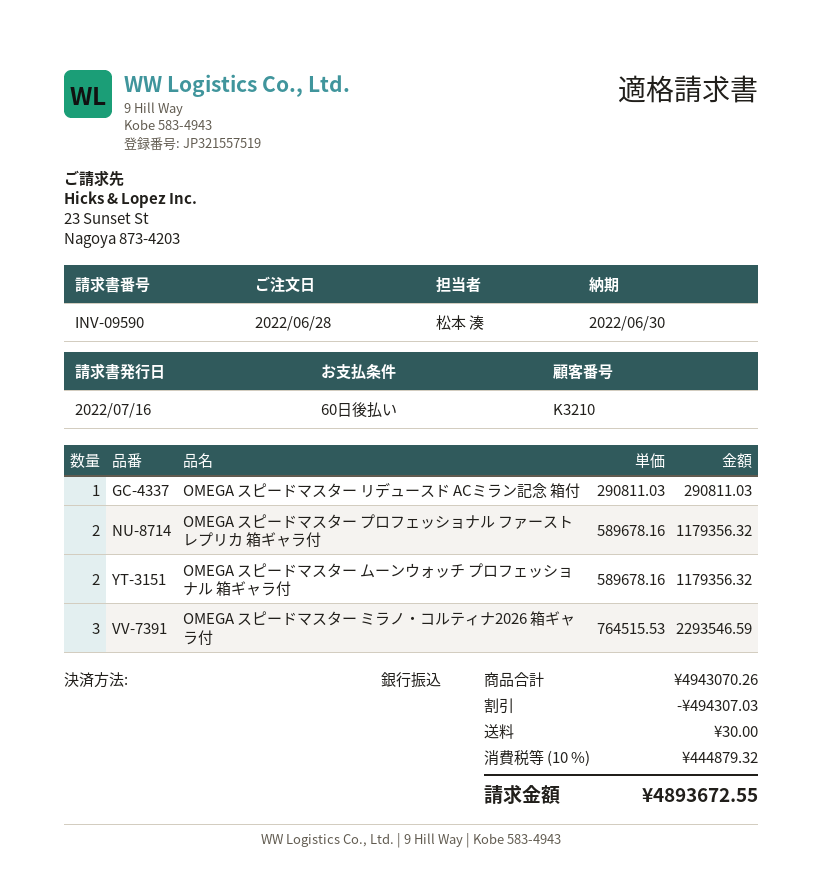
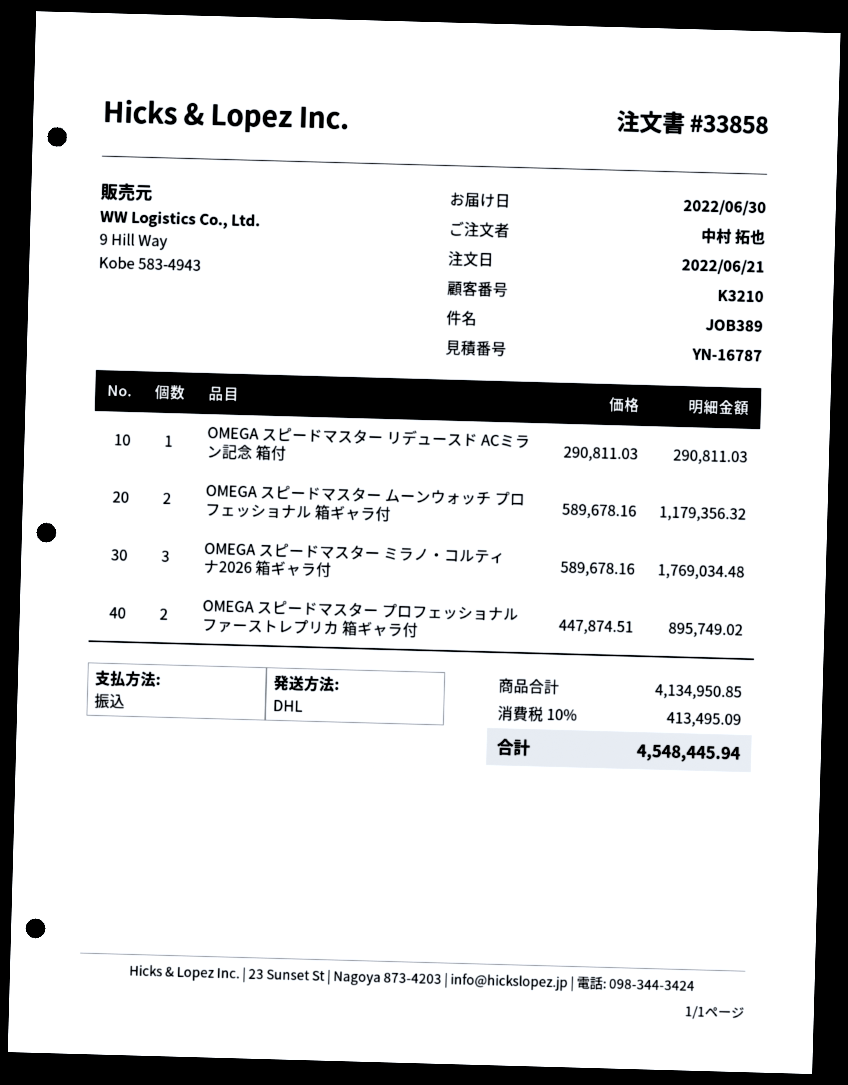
order date: 2022-06-28 -> 2022-06-21
OMEGA スピードマスター プロフェッショナル ファーストレプリカ 箱ギャラ付: 2 x 589678.16 = 1179356.32 -> 2 x 447874.51 = 895749.02
OMEGA スピードマスター ミラノ・コルティナ2026 箱ギャラ付: 3 x 764515.53 = 2293546.59 -> 3 x 589678.16 = 1769034.48
subtotal: 4943070.26 -> 4134950.85
discount: 494307.03 -> none
shipping: 30.00 -> none
tax: 10% = 444879.32 -> 10% = 413495.09
total: 4893672.55 -> 4548445.94

